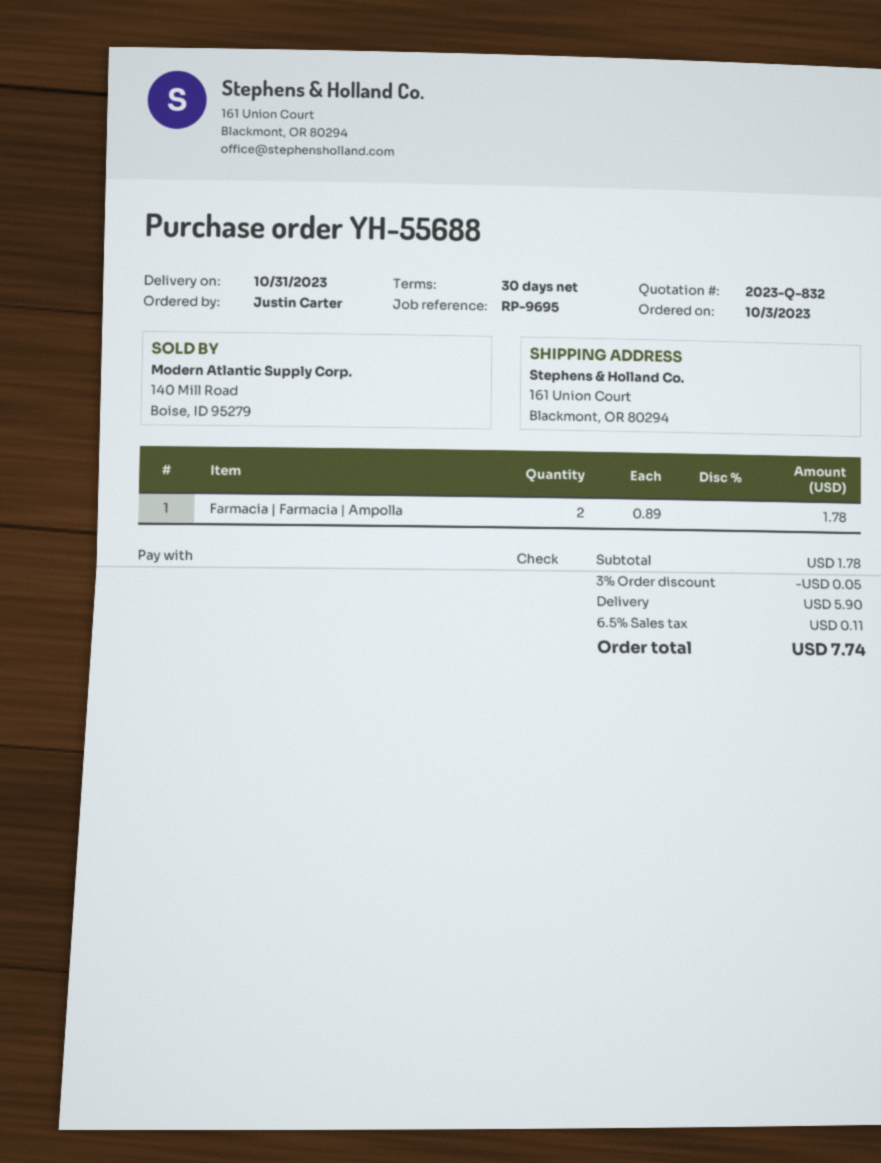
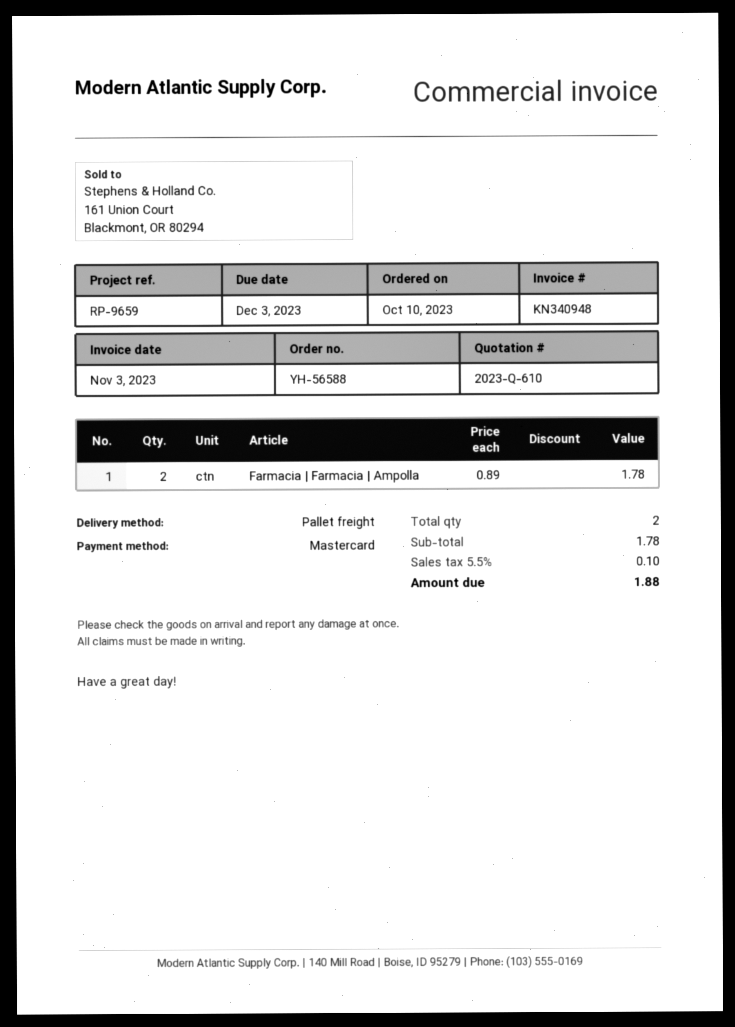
quote number: 2023-Q-832 -> 2023-Q-610
order number: YH-55688 -> YH-56588
order date: 2023-10-03 -> 2023-10-10
reference: RP-9695 -> RP-9659
payment method: cheque -> Mastercard
discount: 3% = 0.05 -> none
shipping: 5.90 -> none
tax: 6.5% = 0.11 -> 5.5% = 0.10
total: 7.74 -> 1.88

